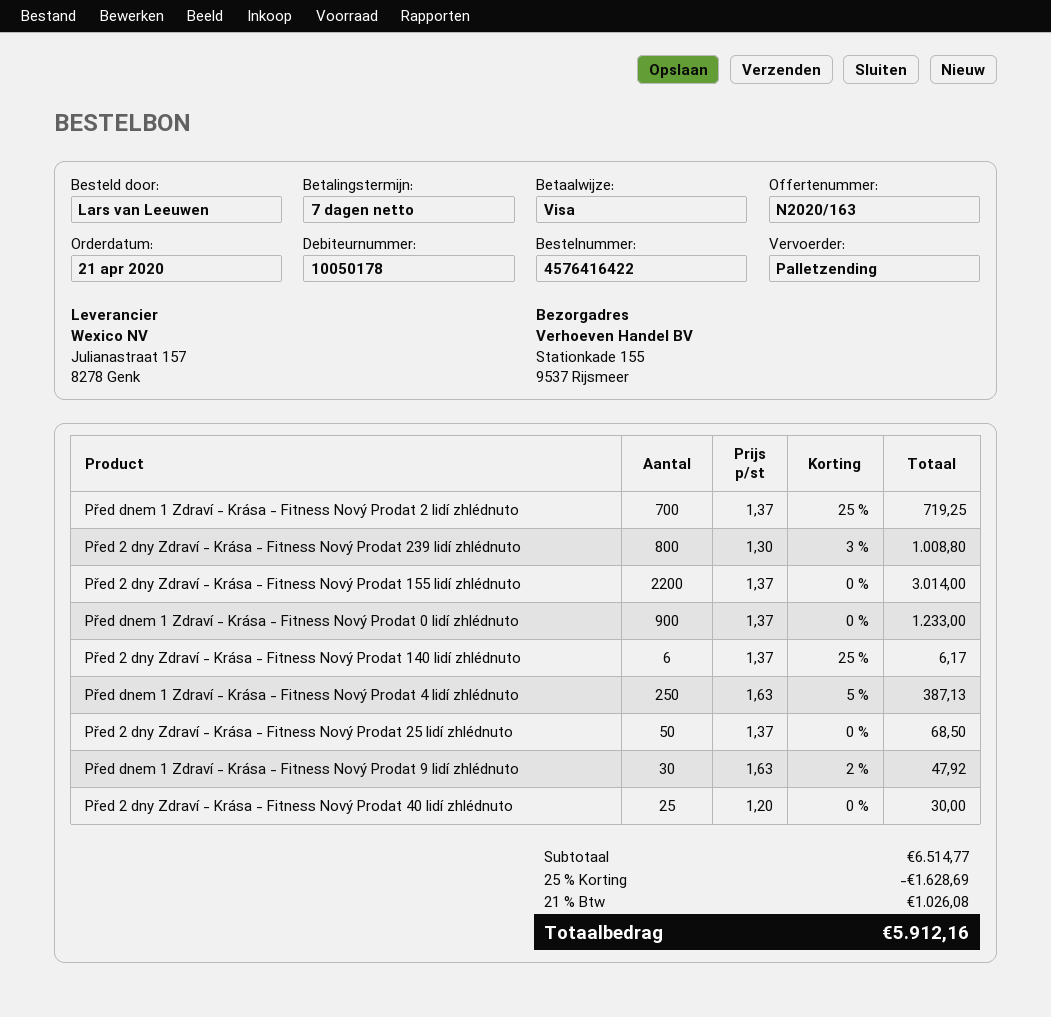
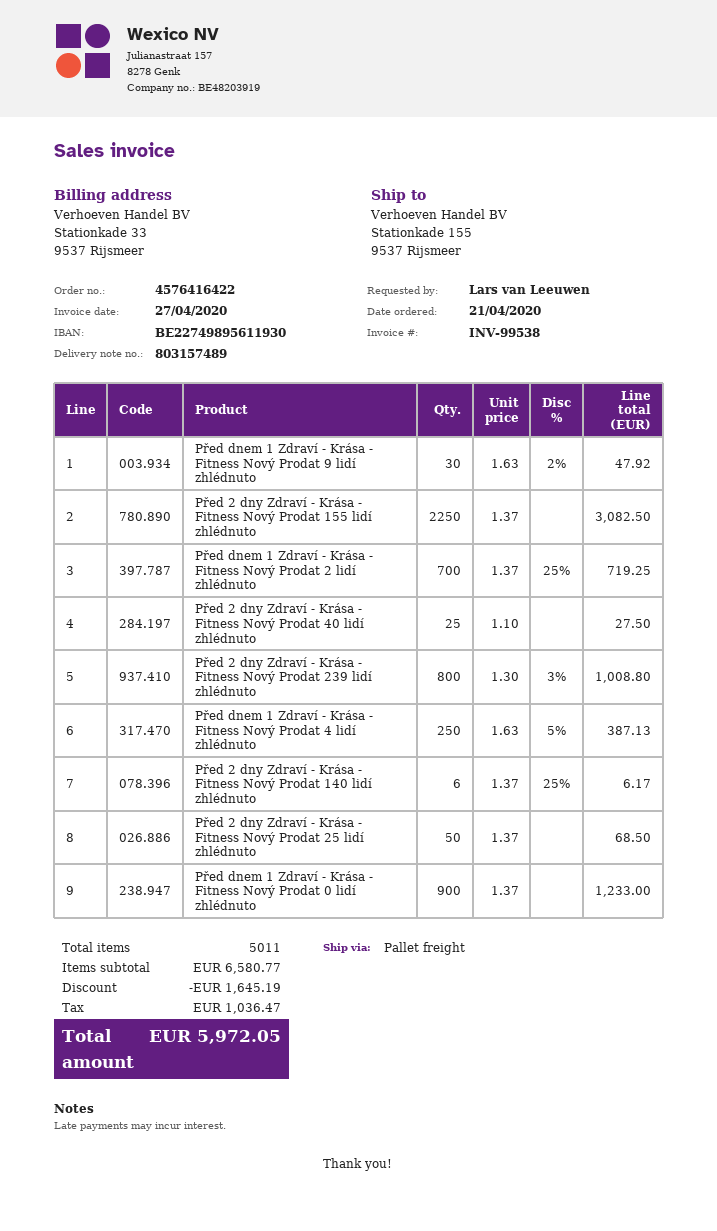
Před 2 dny Zdraví - Krása - Fitness Nový Prodat 155 lidí zhlédnuto: 2200 x 1.37 = 3014.00 -> 2250 x 1.37 = 3082.50
Před 2 dny Zdraví - Krása - Fitness Nový Prodat 40 lidí zhlédnuto: 25 x 1.20 = 30.00 -> 25 x 1.10 = 27.50
subtotal: 6514.77 -> 6580.77
discount: 1628.69 -> 1645.19
tax: 1026.08 -> 1036.47
total: 5912.16 -> 5972.05

